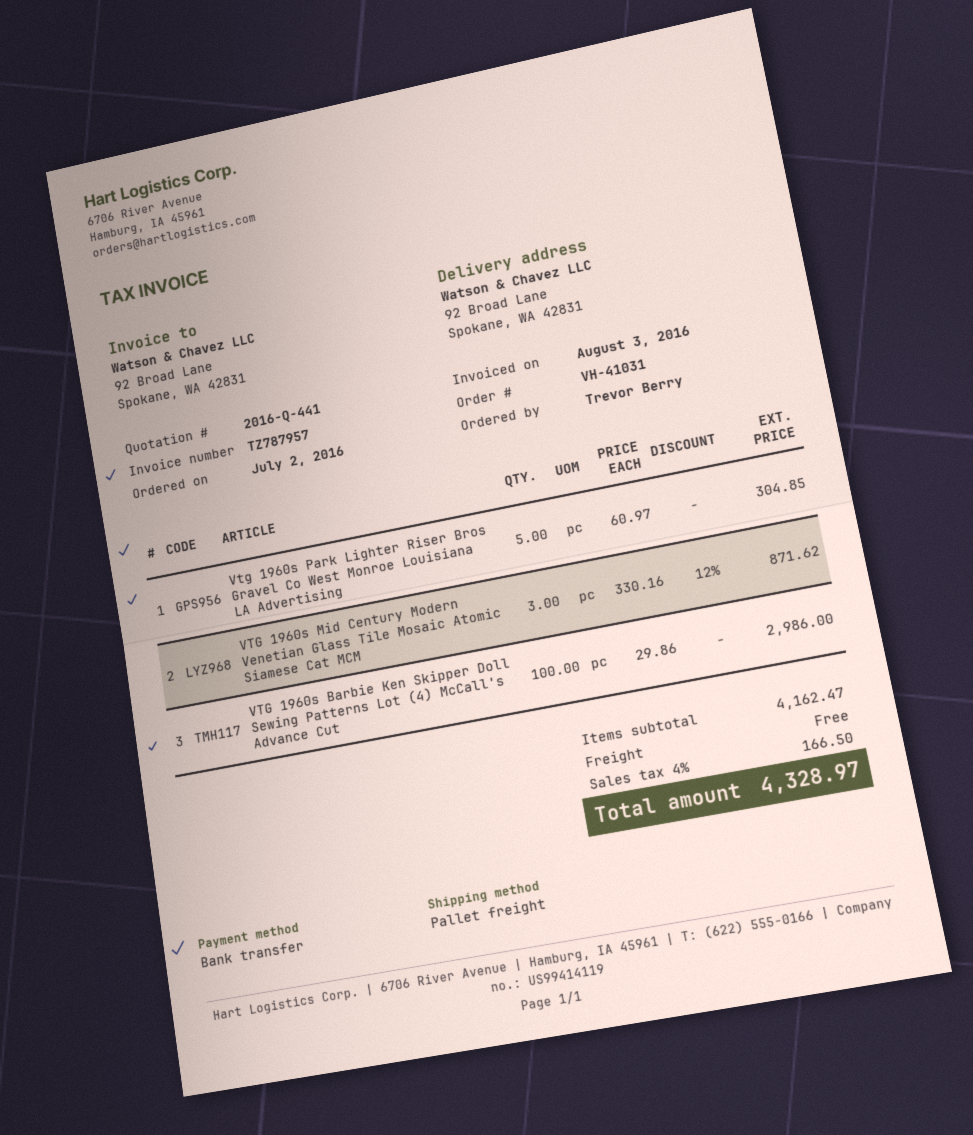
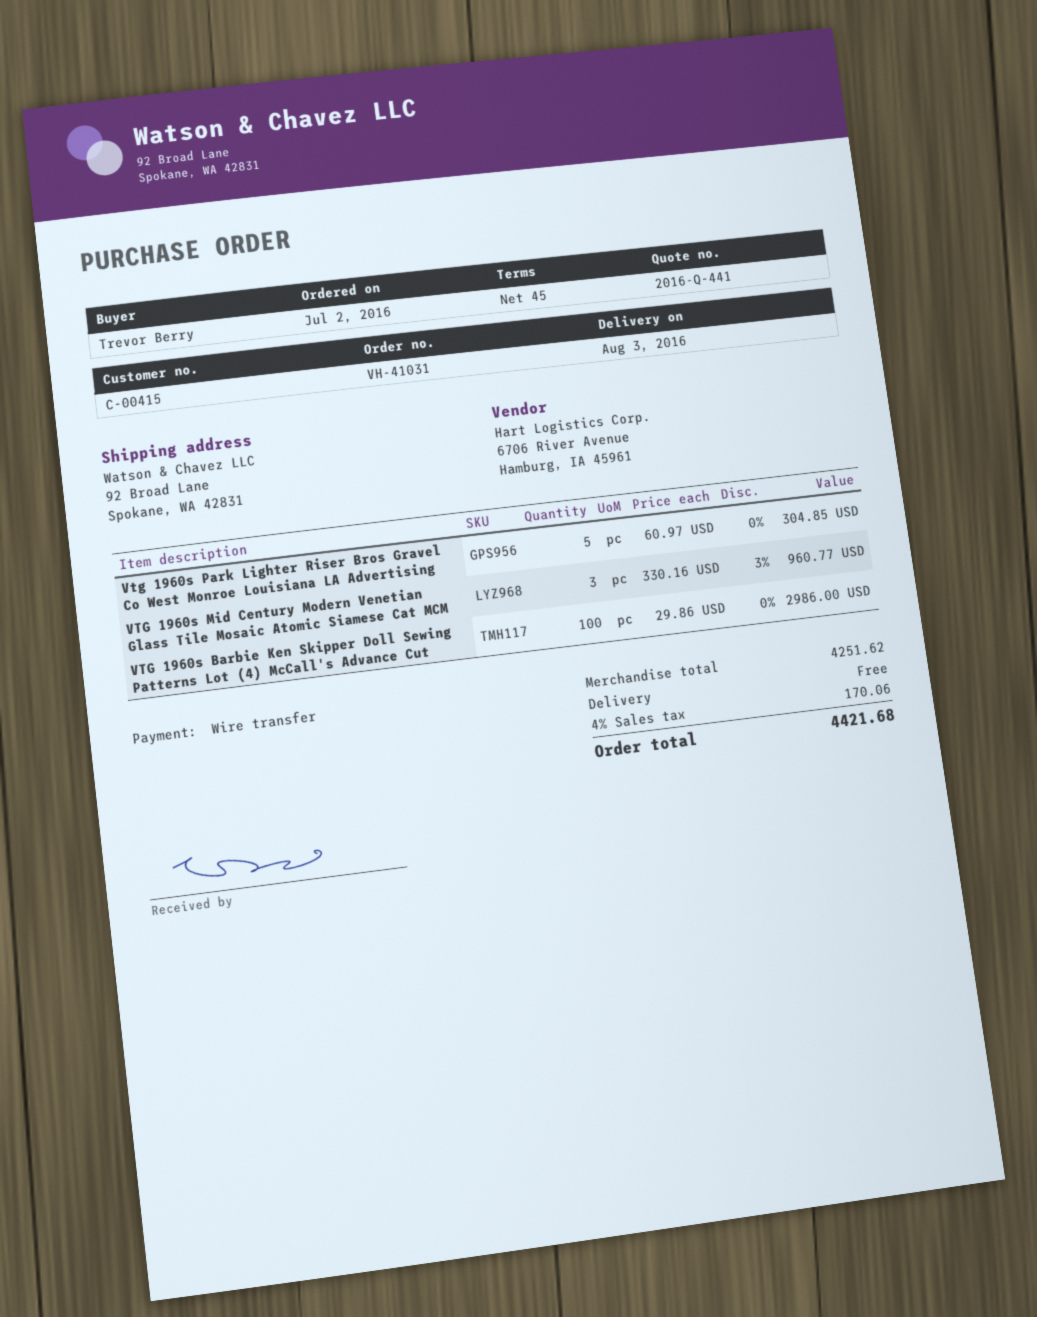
VTG 1960s Mid Century Modern Venetian Glass Tile Mosaic Atomic Siamese Cat MCM: 3 x 330.16 - 12% = 871.62 -> 3 x 330.16 - 3% = 960.77
subtotal: 4162.47 -> 4251.62
tax: 4% = 166.50 -> 4% = 170.06
total: 4328.97 -> 4421.68

